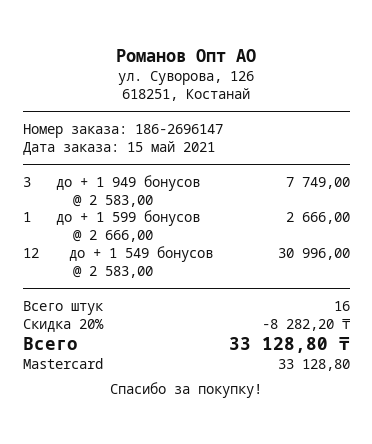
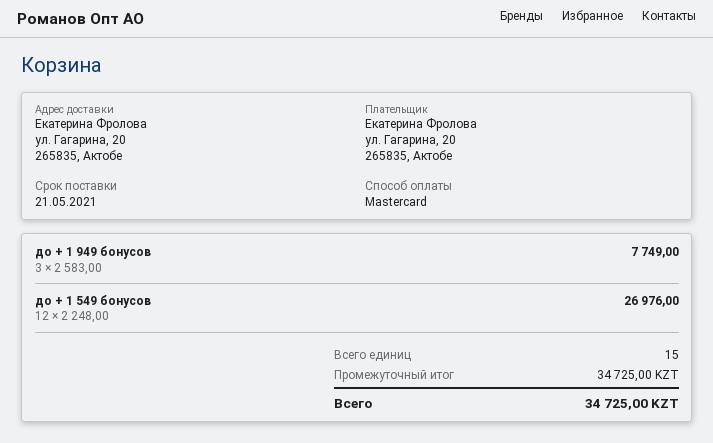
до + 1 599 бонусов: 1 x 2666.00 = 2666.00 -> none
до + 1 549 бонусов: 12 x 2583.00 = 30996.00 -> 12 x 2248.00 = 26976.00
total quantity: 16 -> 15
discount: 20% = 8282.20 -> none
total: 33128.80 -> 34725.00

